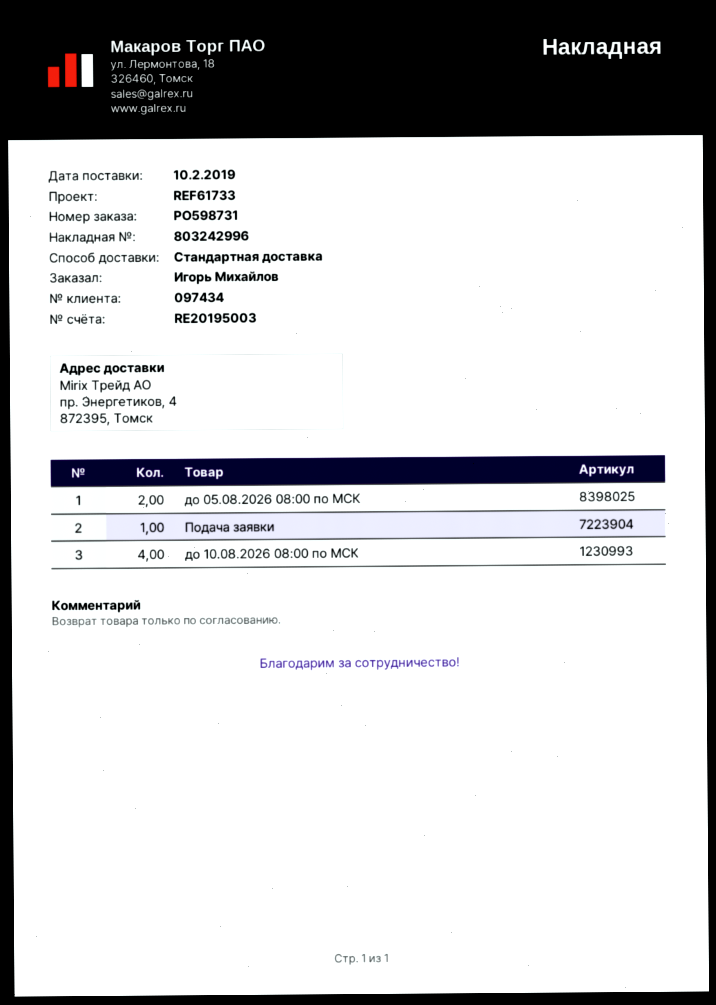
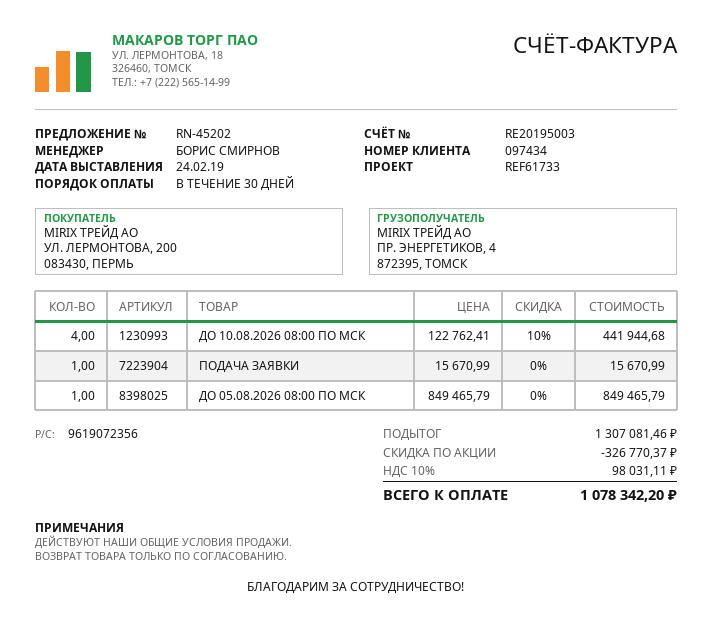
до 05.08.2026 08:00 по МСК: 2 -> 1

